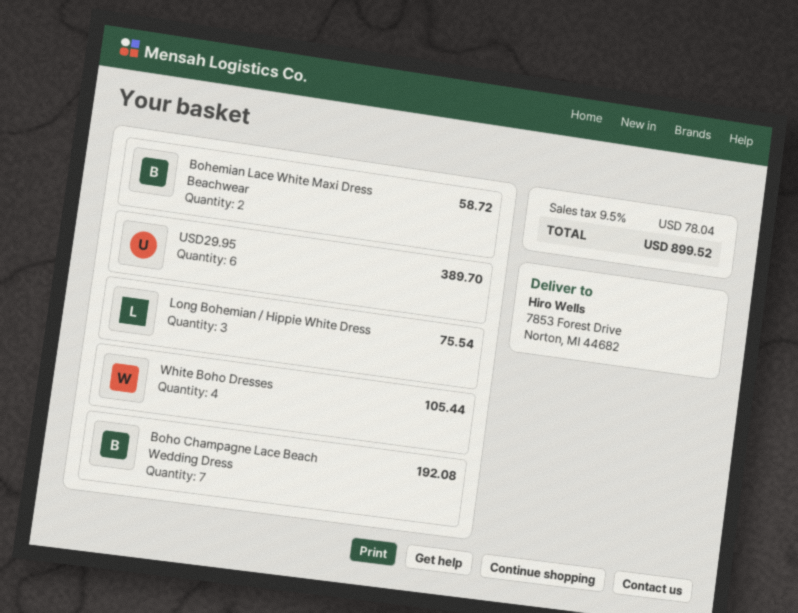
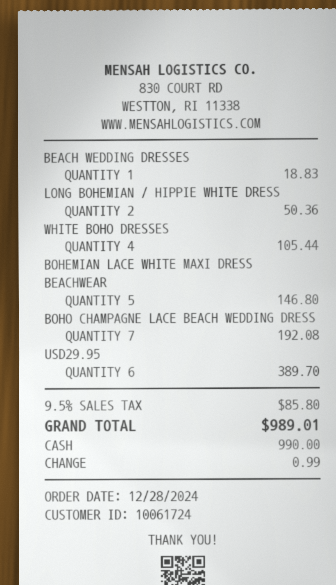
Bohemian Lace White Maxi Dress Beachwear: 2 for 58.72 -> 5 for 146.80
Long Bohemian / Hippie White Dress: 3 for 75.54 -> 2 for 50.36
BEACH WEDDING DRESSES: none -> 1 for 18.83
tax: 9.5% = 78.04 -> 9.5% = 85.80
total: 899.52 -> 989.01

